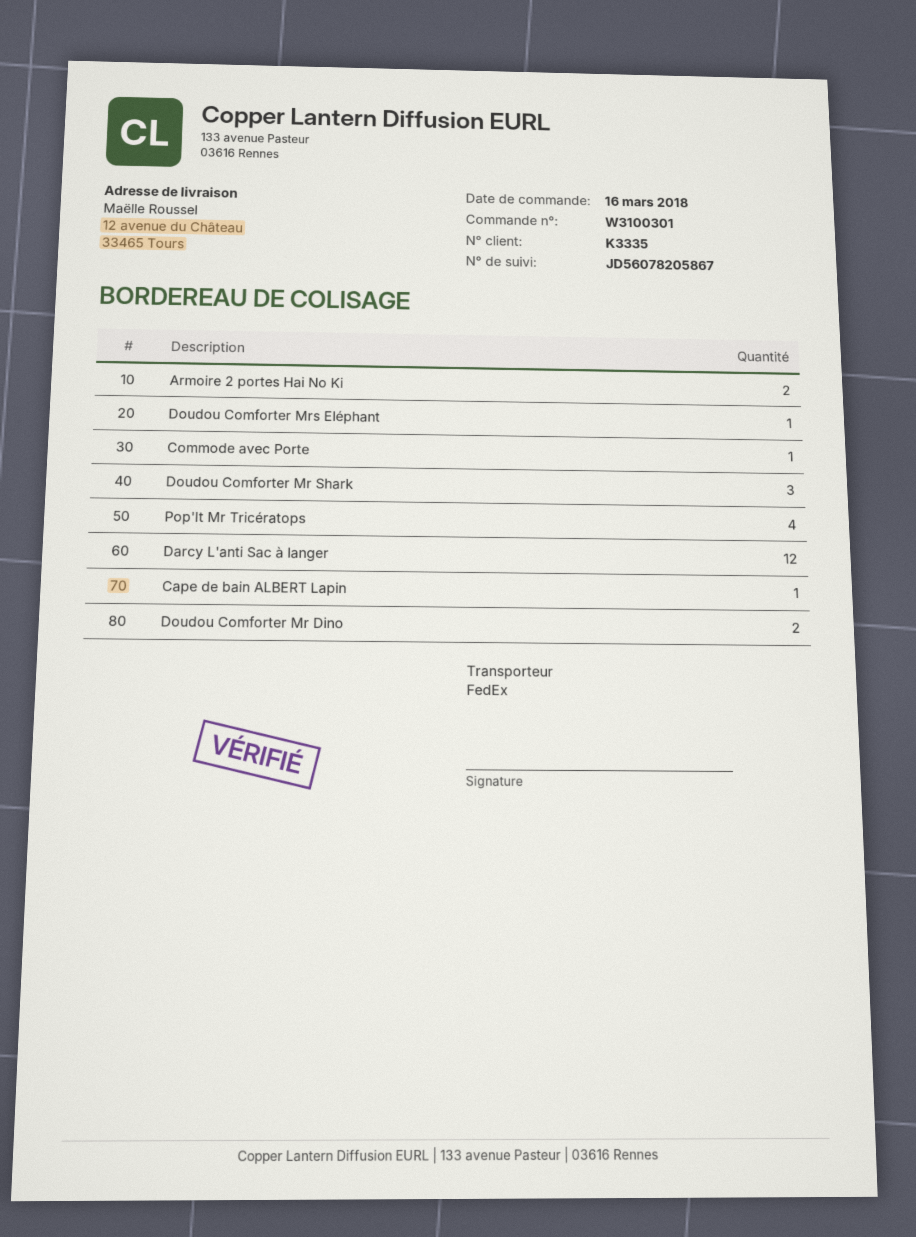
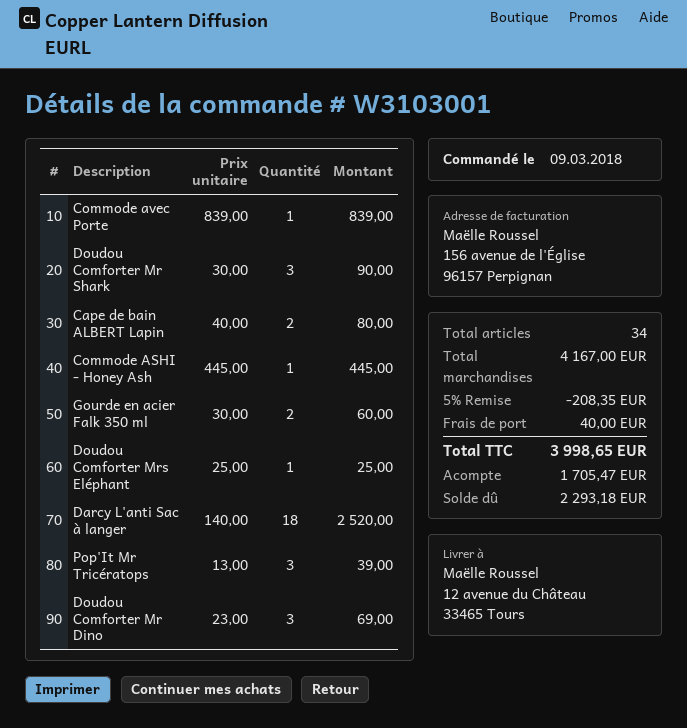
order number: W3100301 -> W3103001
order date: 2018-03-16 -> 2018-03-09
Armoire 2 portes Hai No Ki: 2 -> none
Pop'It Mr Tricératops: 4 -> 3
Darcy L'anti Sac à langer: 12 -> 18
Cape de bain ALBERT Lapin: 1 -> 2
Doudou Comforter Mr Dino: 2 -> 3
Commode ASHI - Honey Ash: none -> 1
Gourde en acier Falk 350 ml: none -> 2

